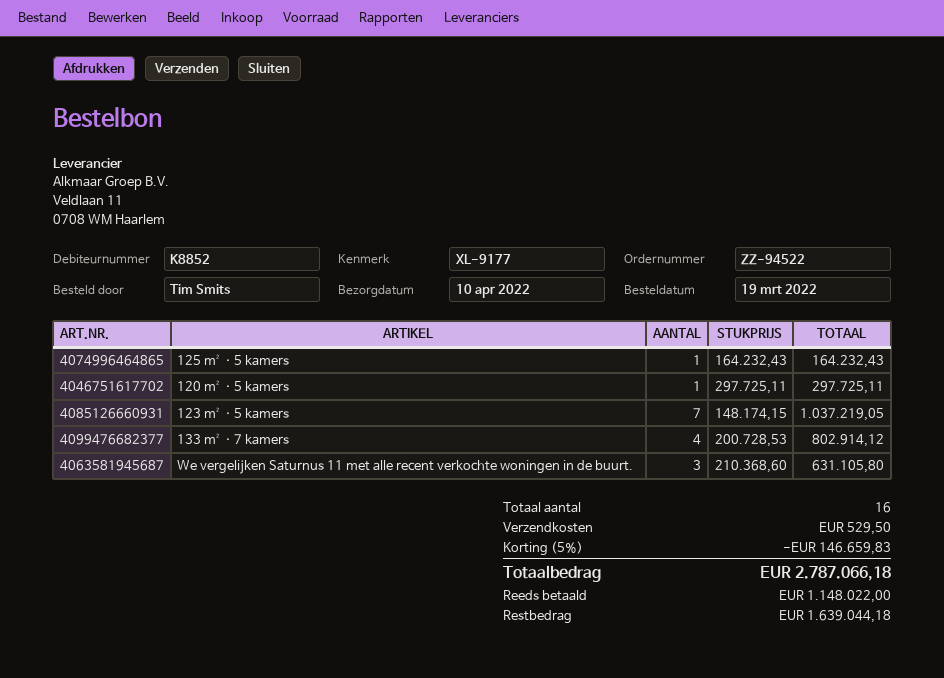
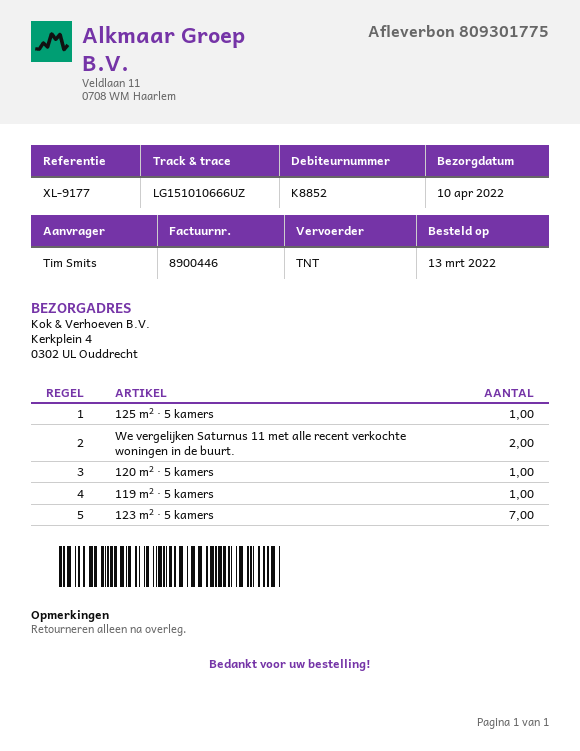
order date: 2022-03-19 -> 2022-03-13
133 m² · 7 kamers: 4 -> none
We vergelijken Saturnus 11 met alle recent verkochte woningen in de buurt.: 3 -> 2
119 m² · 5 kamers: none -> 1

